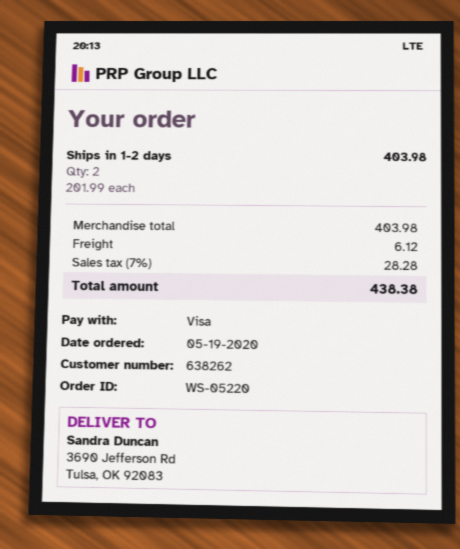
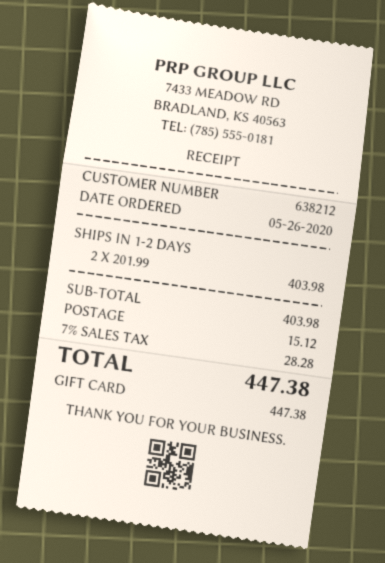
order date: 2020-05-19 -> 2020-05-26
customer number: 638262 -> 638212
payment method: Visa -> gift card
shipping: 6.12 -> 15.12
total: 438.38 -> 447.38

